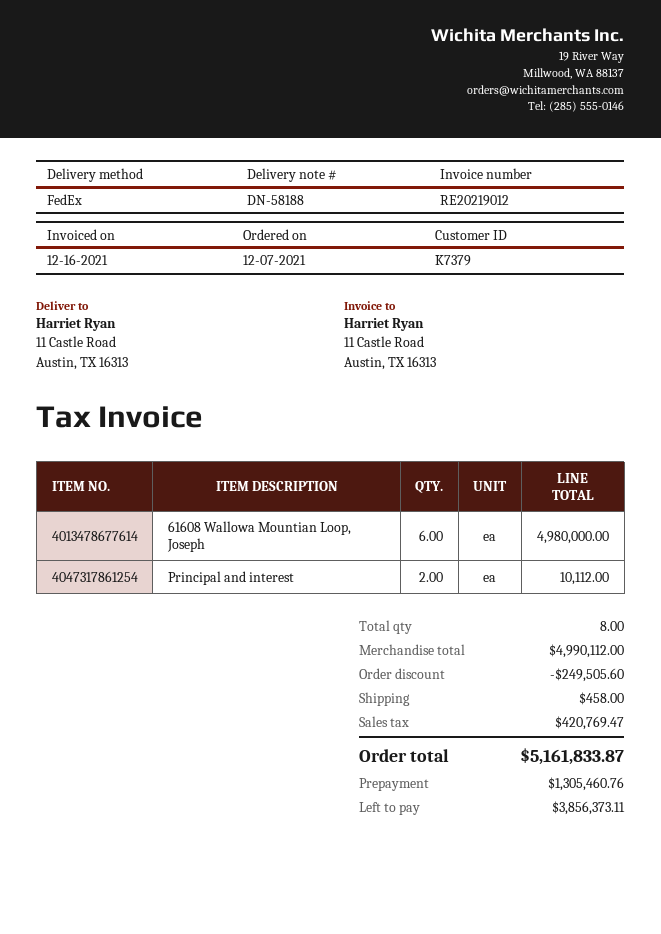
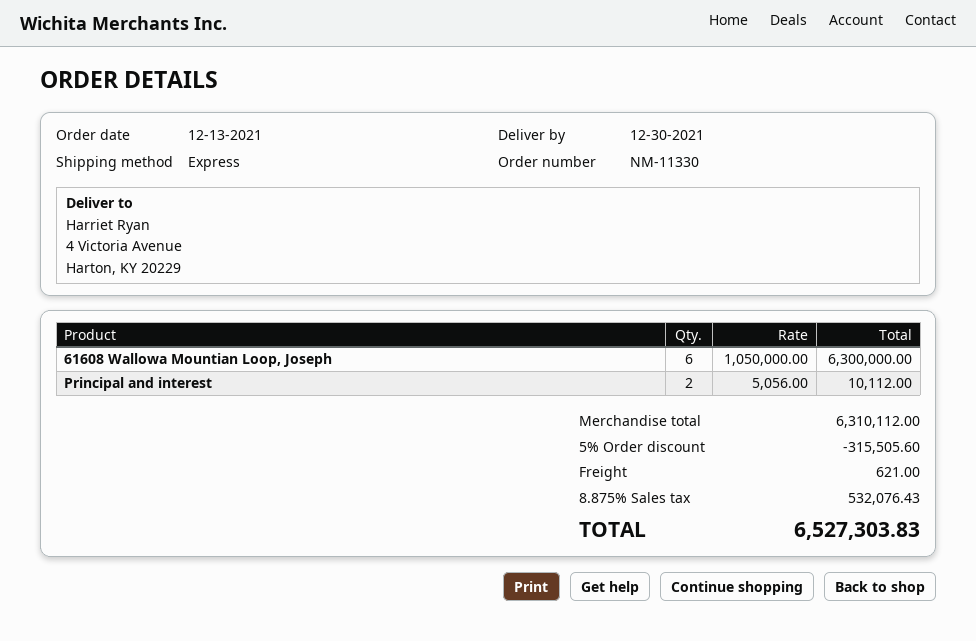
order date: 2021-12-07 -> 2021-12-13
shipping method: FedEx -> express
ship to: 11 Castle Road, Austin, TX 16313 -> 4 Victoria Avenue, Harton, KY 20229
61608 Wallowa Mountian Loop, Joseph: 6 for 4980000.00 -> 6 for 6300000.00
subtotal: 4990112.00 -> 6310112.00
discount: 249505.60 -> 315505.60
shipping: 458.00 -> 621.00
tax: 420769.47 -> 532076.43
total: 5161833.87 -> 6527303.83

